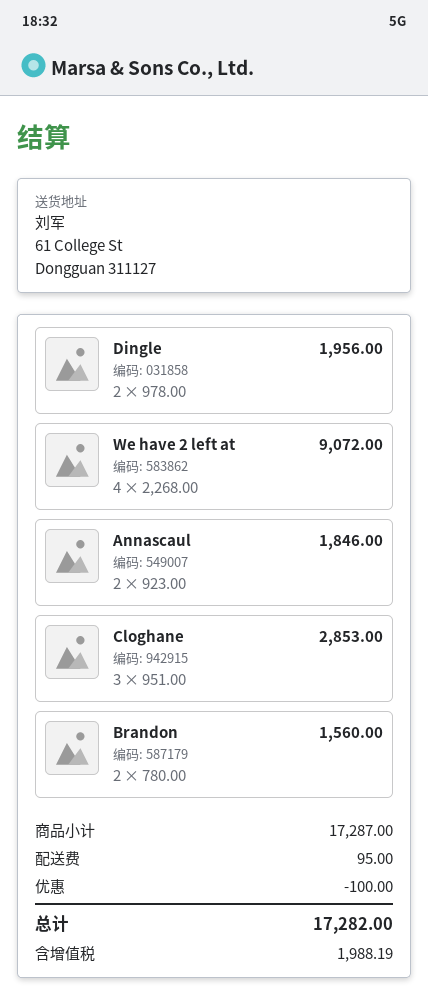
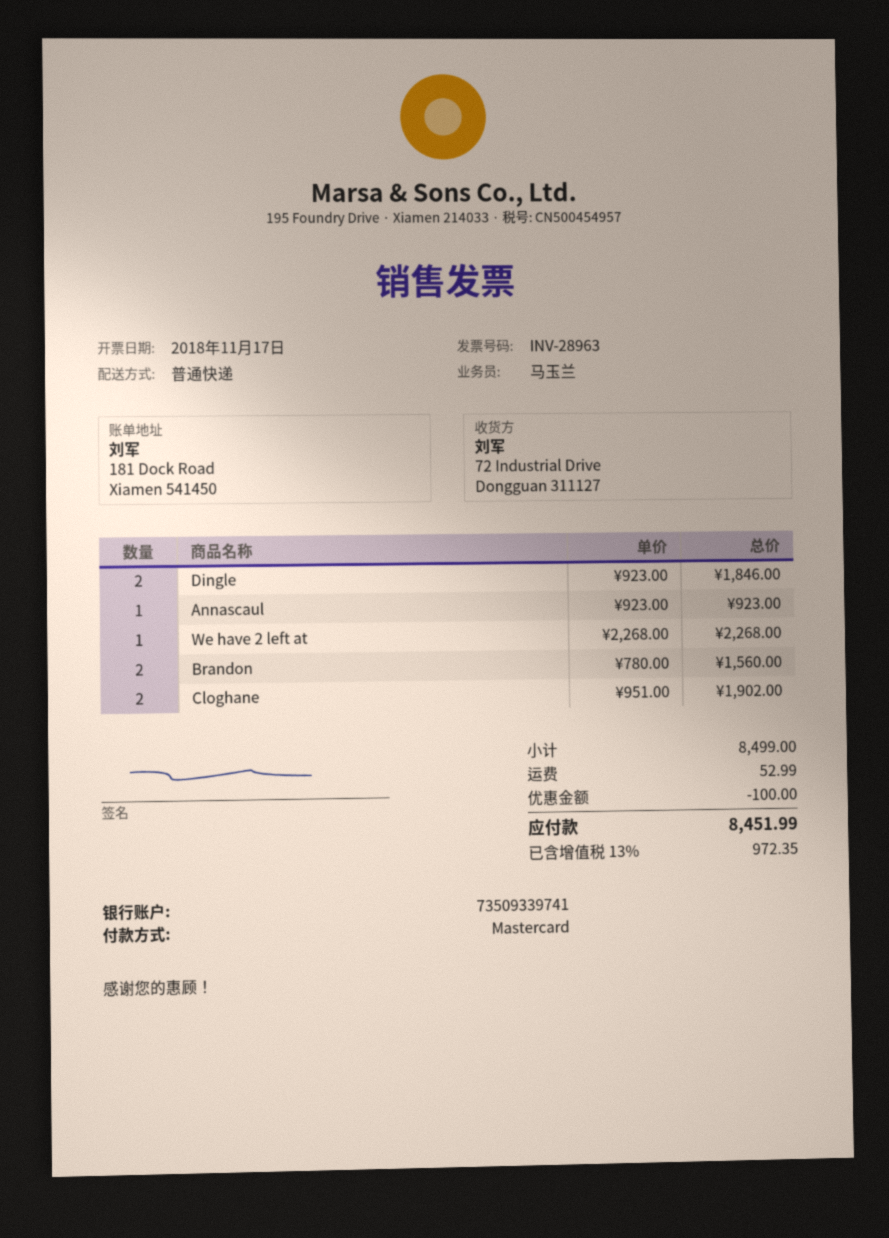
ship to: 61 College St, Dongguan 311127 -> 72 Industrial Drive, Dongguan 311127
Dingle: 2 x 978.00 = 1956.00 -> 2 x 923.00 = 1846.00
We have 2 left at: 4 x 2268.00 = 9072.00 -> 1 x 2268.00 = 2268.00
Annascaul: 2 x 923.00 = 1846.00 -> 1 x 923.00 = 923.00
Cloghane: 3 x 951.00 = 2853.00 -> 2 x 951.00 = 1902.00
subtotal: 17287.00 -> 8499.00
shipping: 95.00 -> 52.99
tax: 1988.19 -> 972.35
total: 17282.00 -> 8451.99

